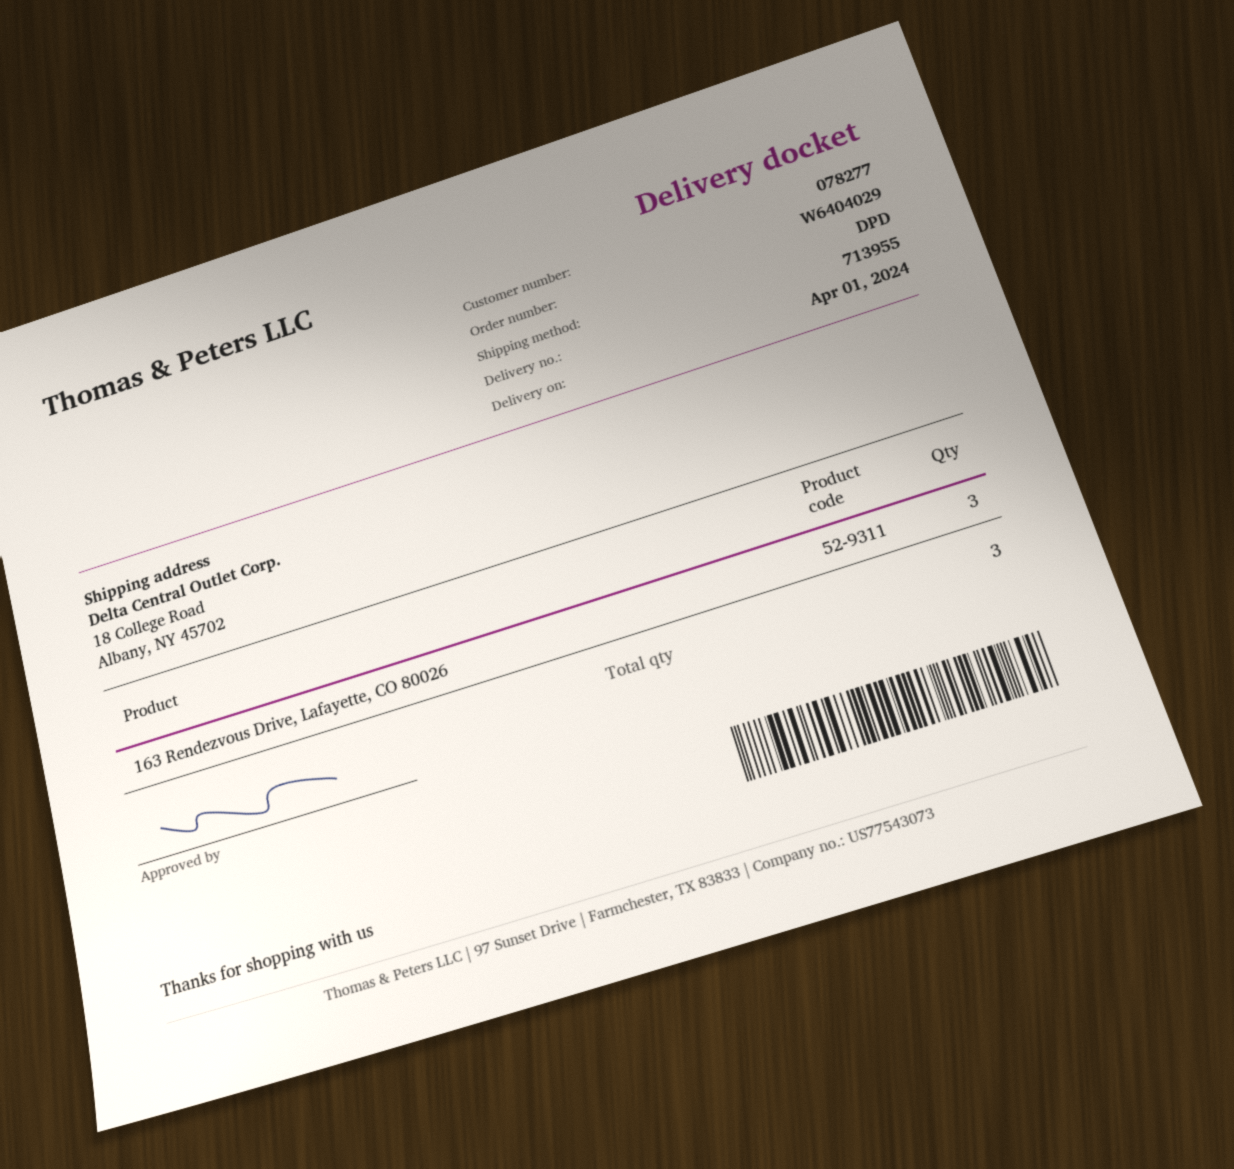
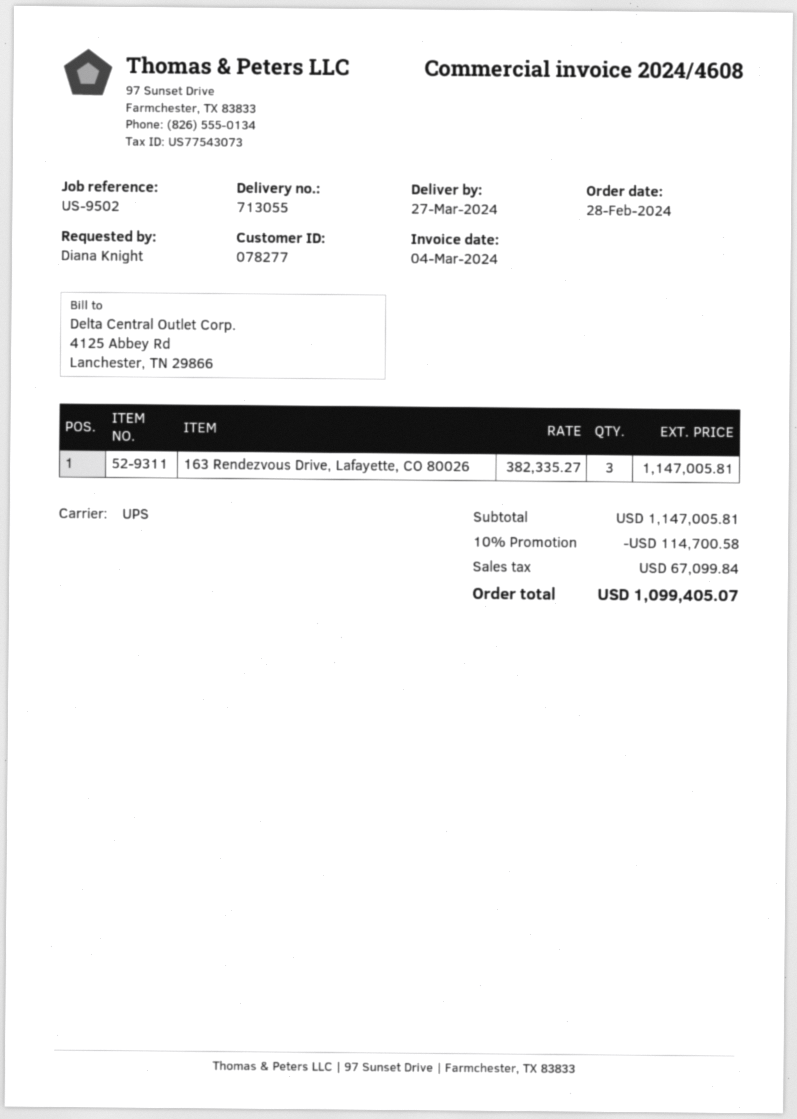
delivery note number: 713955 -> 713055
delivery date: 2024-04-01 -> 2024-03-27
shipping method: DPD -> UPS

